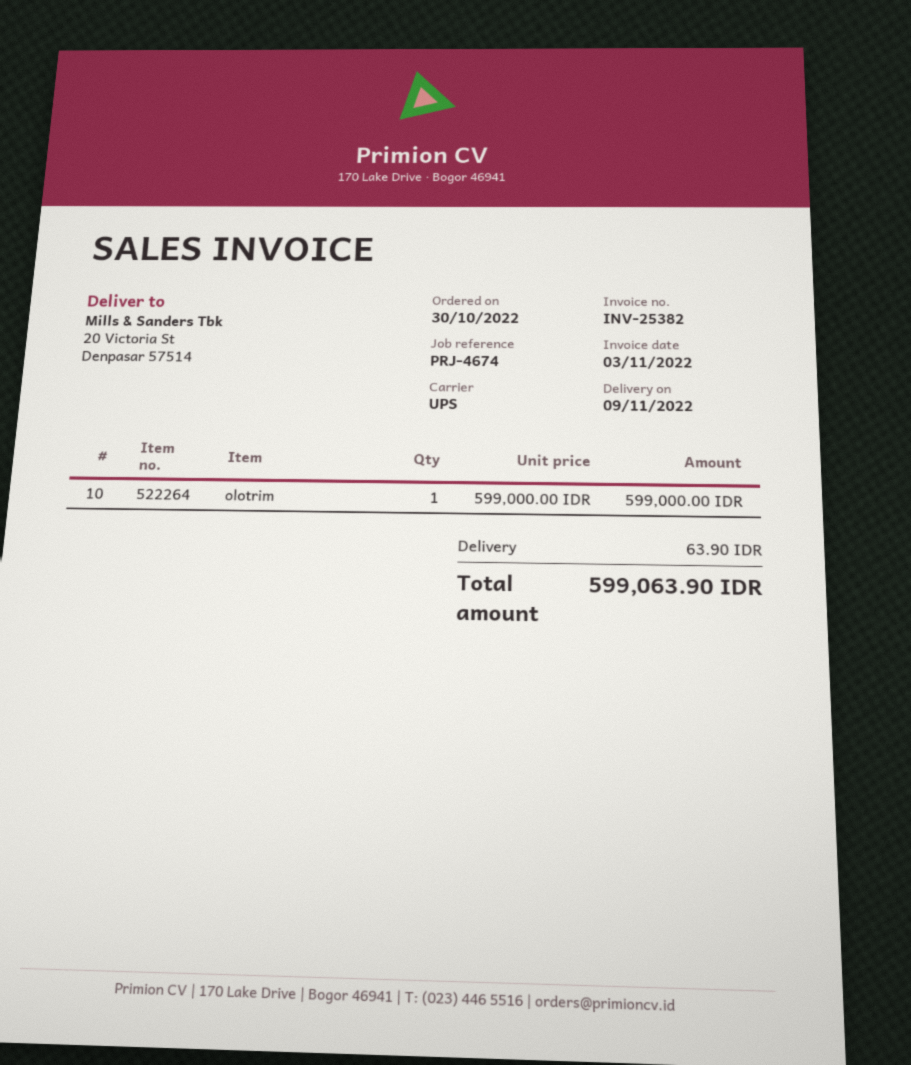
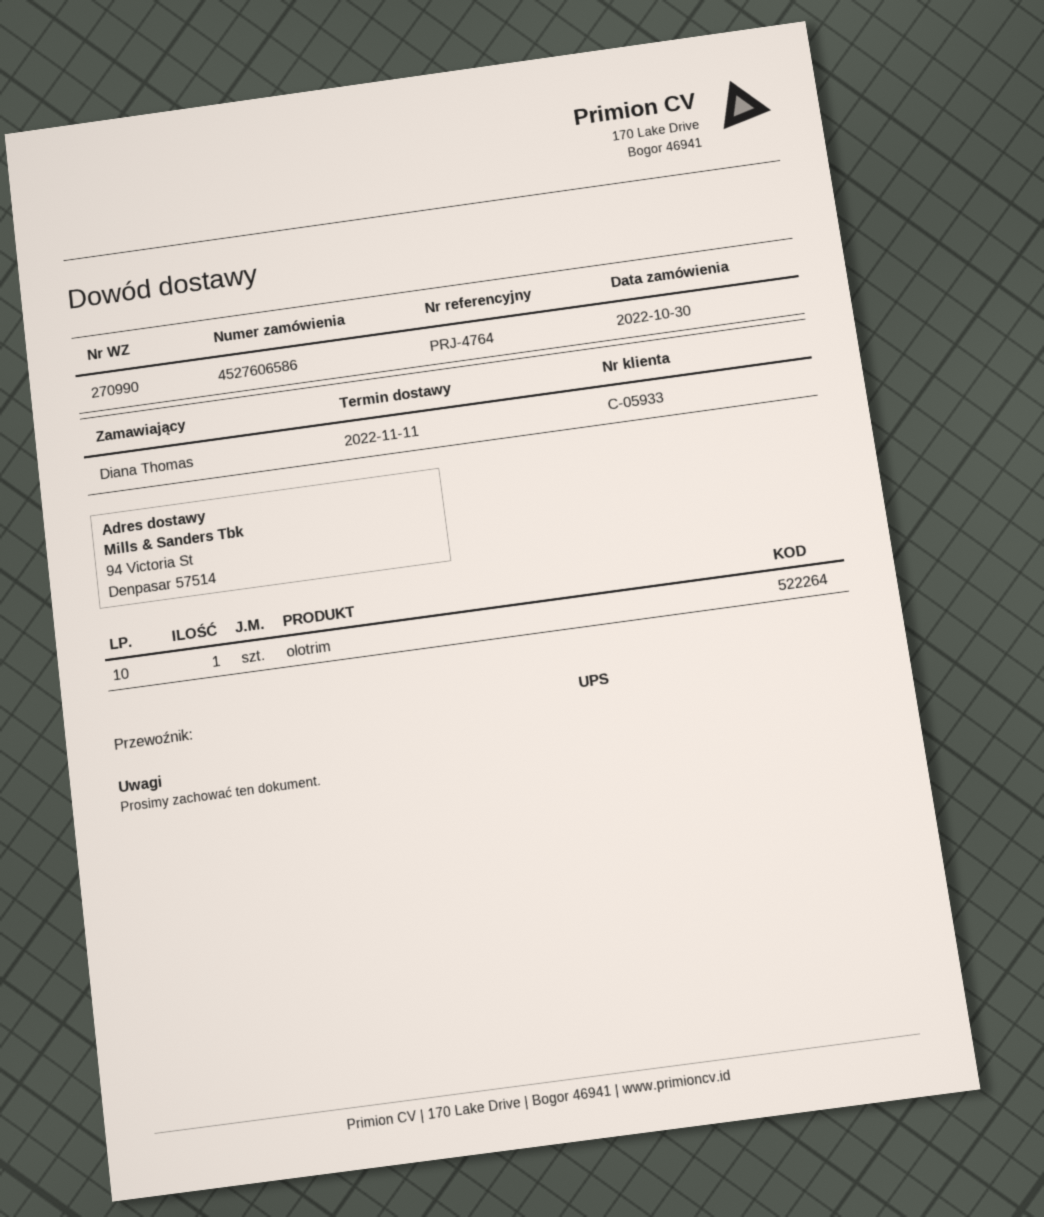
delivery date: 2022-11-09 -> 2022-11-11
reference: PRJ-4674 -> PRJ-4764
ship to: 20 Victoria St, Denpasar 57514 -> 94 Victoria St, Denpasar 57514

